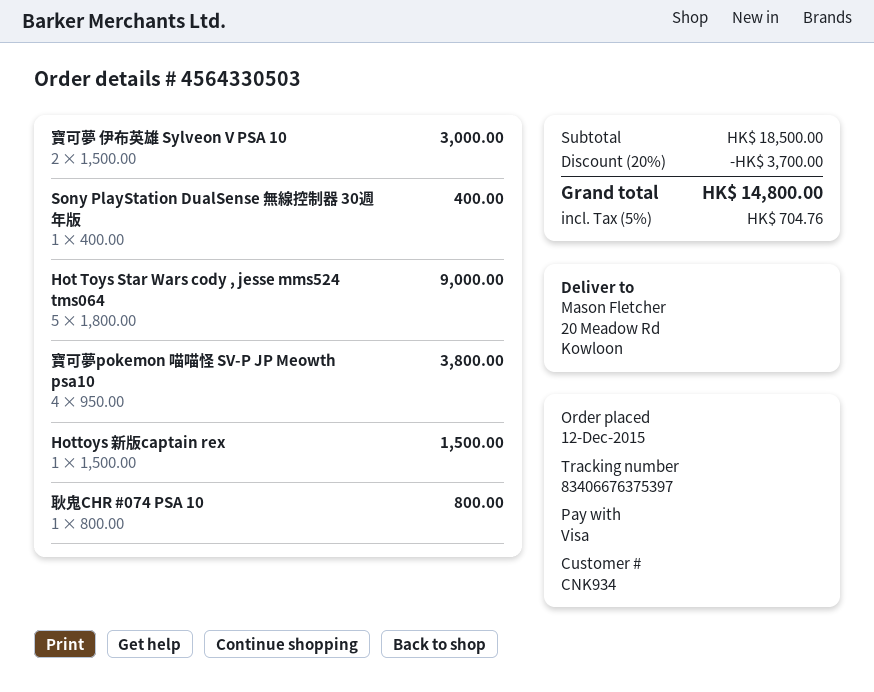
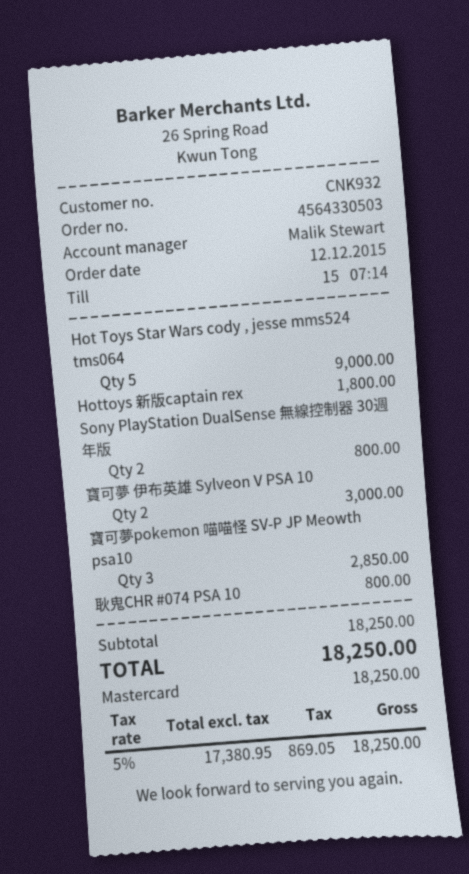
customer number: CNK934 -> CNK932
payment method: Visa -> Mastercard
Sony PlayStation DualSense 無線控制器 30週年版: 1 for 400.00 -> 2 for 800.00
寶可夢pokemon 喵喵怪 SV-P JP Meowth psa10: 4 for 3800.00 -> 3 for 2850.00
Hottoys 新版captain rex: 1 for 1500.00 -> 1 for 1800.00
subtotal: 18500.00 -> 18250.00
discount: 20% = 3700.00 -> none
tax: 5% = 704.76 -> 5% = 869.05
total: 14800.00 -> 18250.00

